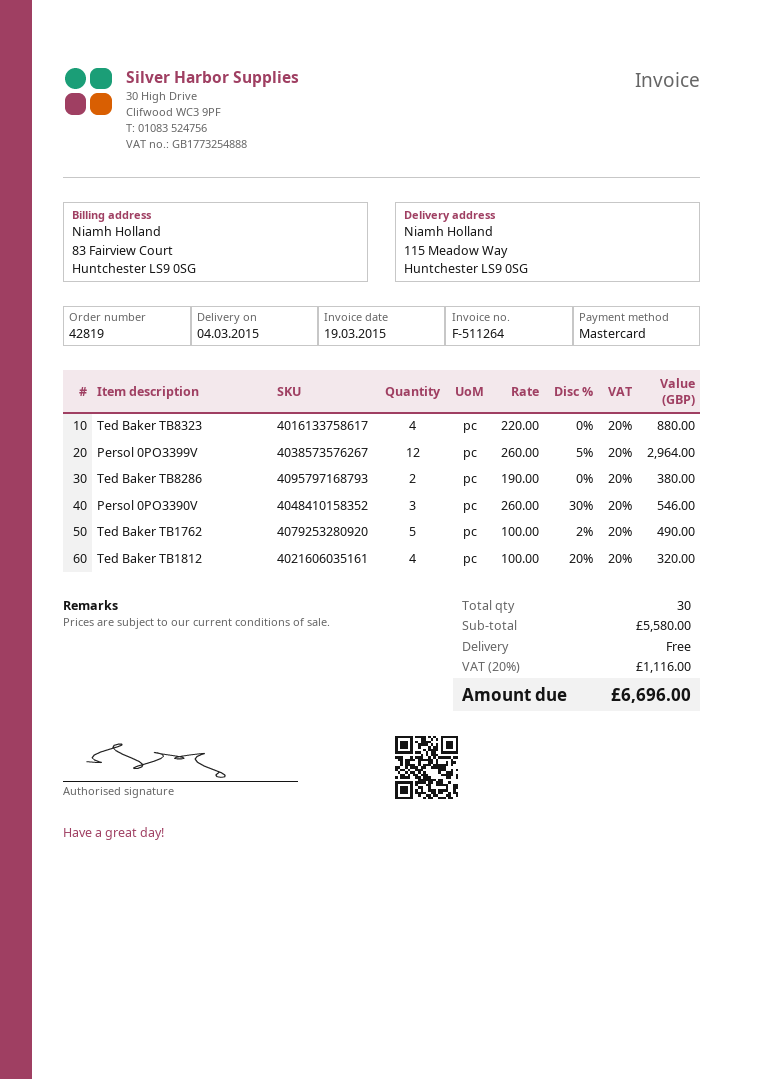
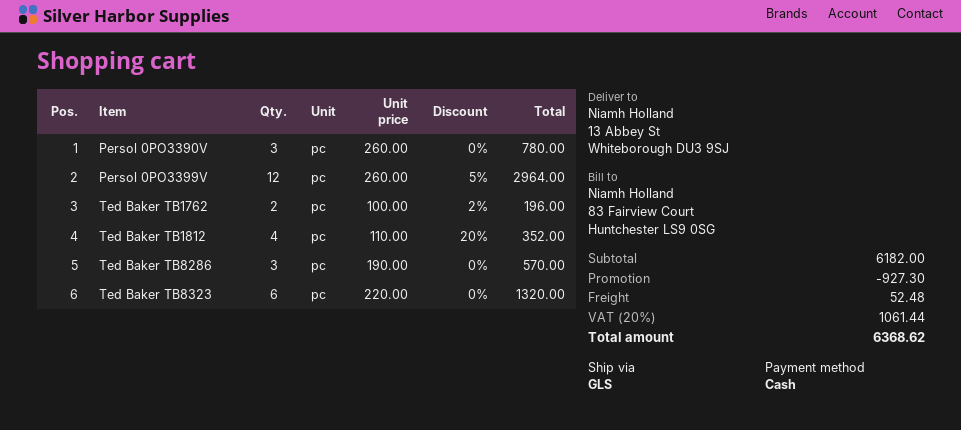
payment method: Mastercard -> cash
ship to: 115 Meadow Way, Huntchester LS9 0SG -> 13 Abbey St, Whiteborough DU3 9SJ
Ted Baker TB8323: 4 x 220.00 = 880.00 -> 6 x 220.00 = 1320.00
Ted Baker TB8286: 2 x 190.00 = 380.00 -> 3 x 190.00 = 570.00
Persol 0PO3390V: 3 x 260.00 - 30% = 546.00 -> 3 x 260.00 = 780.00
Ted Baker TB1762: 5 x 100.00 - 2% = 490.00 -> 2 x 100.00 - 2% = 196.00
Ted Baker TB1812: 4 x 100.00 - 20% = 320.00 -> 4 x 110.00 - 20% = 352.00
subtotal: 5580.00 -> 6182.00
discount: none -> 927.30
shipping: 0.00 -> 52.48
tax: 20% = 1116.00 -> 20% = 1061.44
total: 6696.00 -> 6368.62

